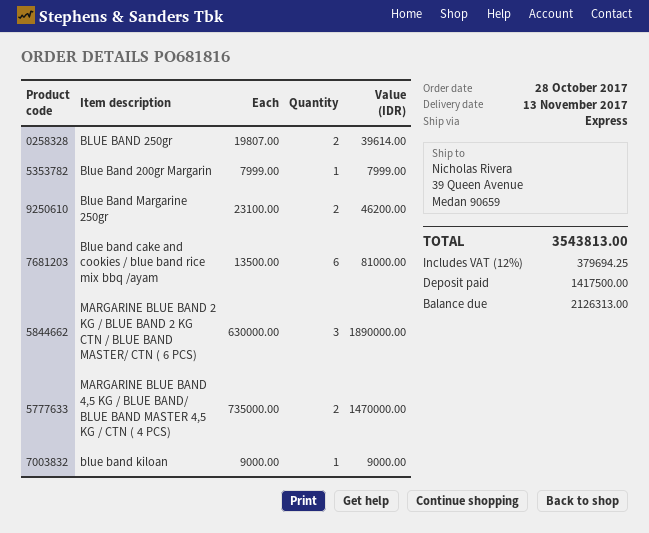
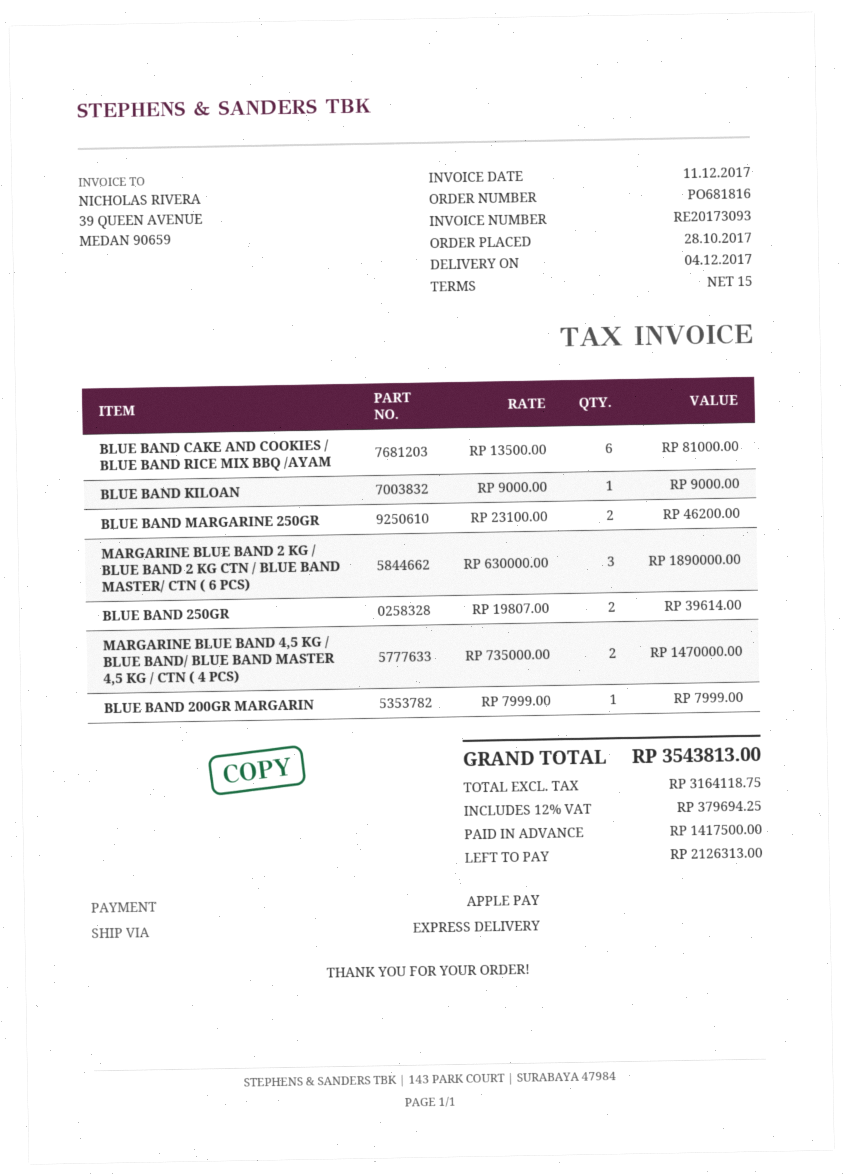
delivery date: 2017-11-13 -> 2017-12-04

